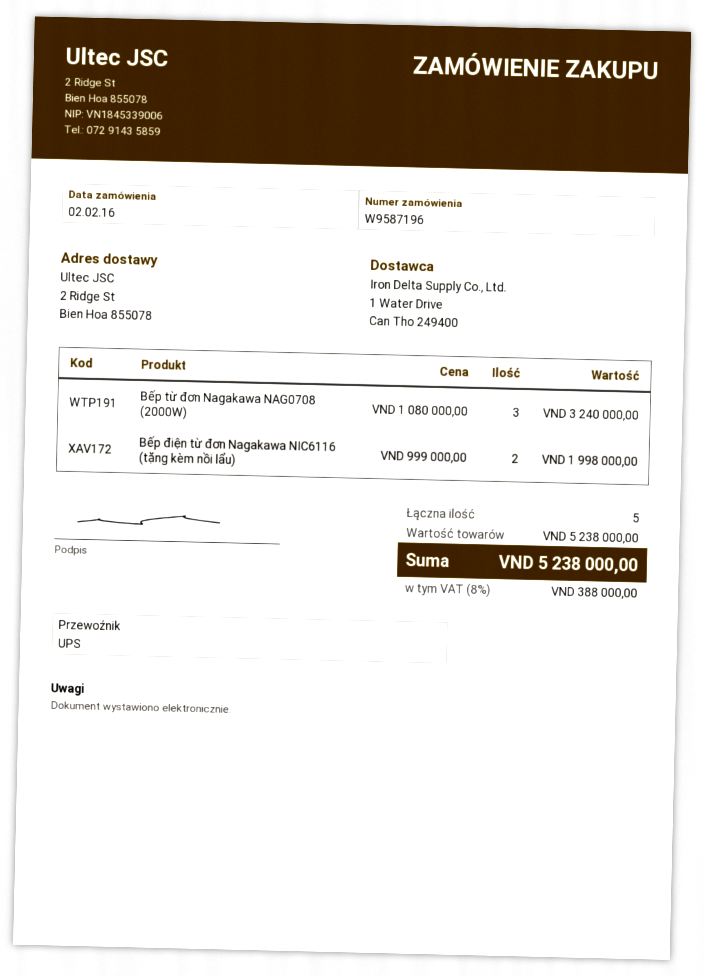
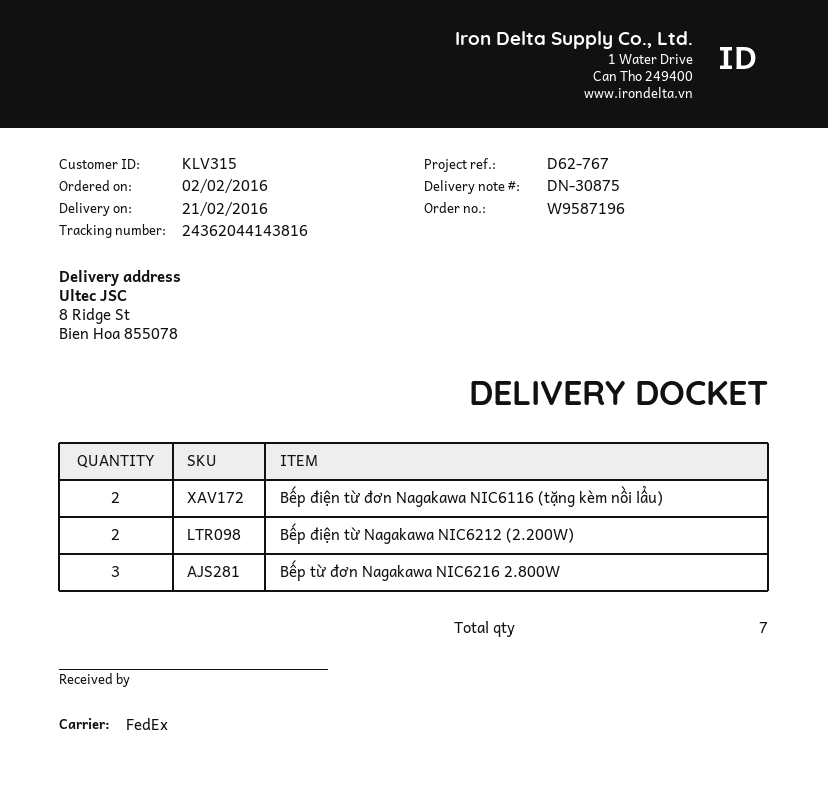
shipping method: UPS -> FedEx
ship to: 2 Ridge St, Bien Hoa 855078 -> 8 Ridge St, Bien Hoa 855078
Bếp từ đơn Nagakawa NAG0708 (2000W): 3 -> none
Bếp điện từ Nagakawa NIC6212 (2.200W): none -> 2
Bếp từ đơn Nagakawa NIC6216 2.800W: none -> 3
total quantity: 5 -> 7

